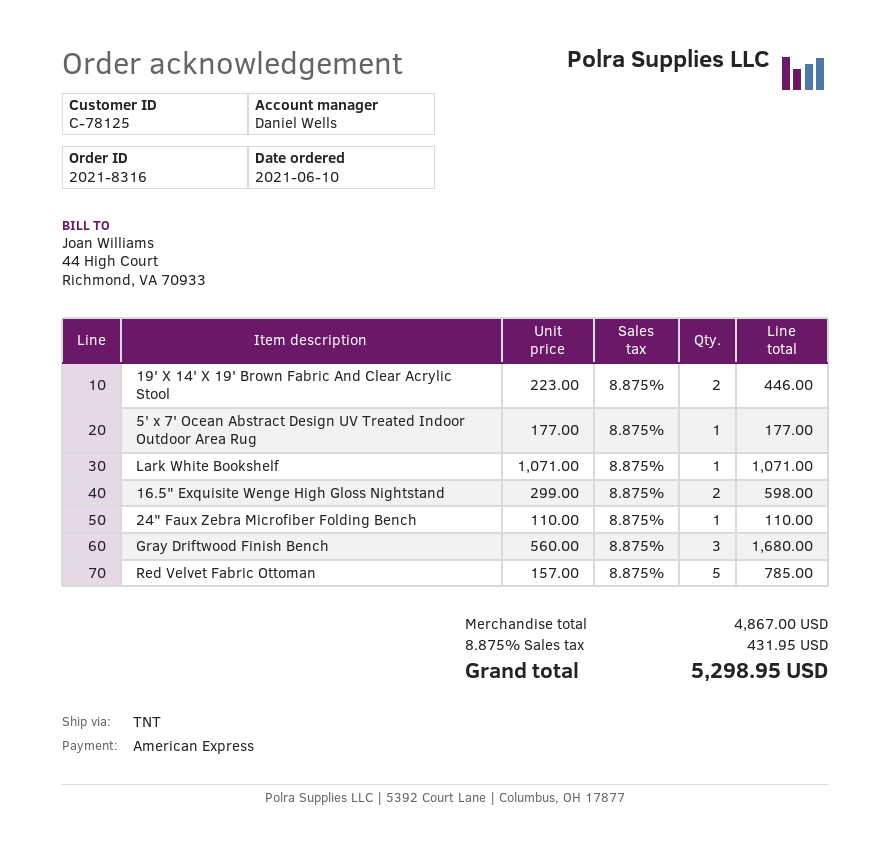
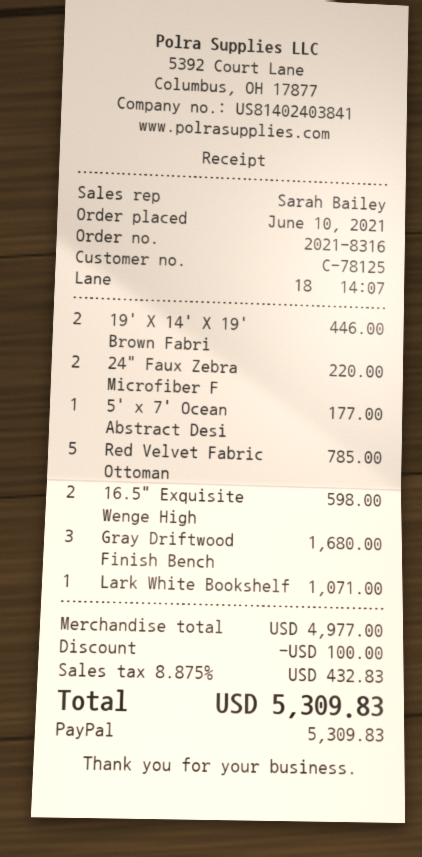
sales rep: Daniel Wells -> Sarah Bailey
payment method: American Express -> PayPal
24" Faux Zebra Microfiber Folding Bench: 1 for 110.00 -> 2 for 220.00
subtotal: 4867.00 -> 4977.00
discount: none -> 100.00
tax: 8.875% = 431.95 -> 8.875% = 432.83
total: 5298.95 -> 5309.83

